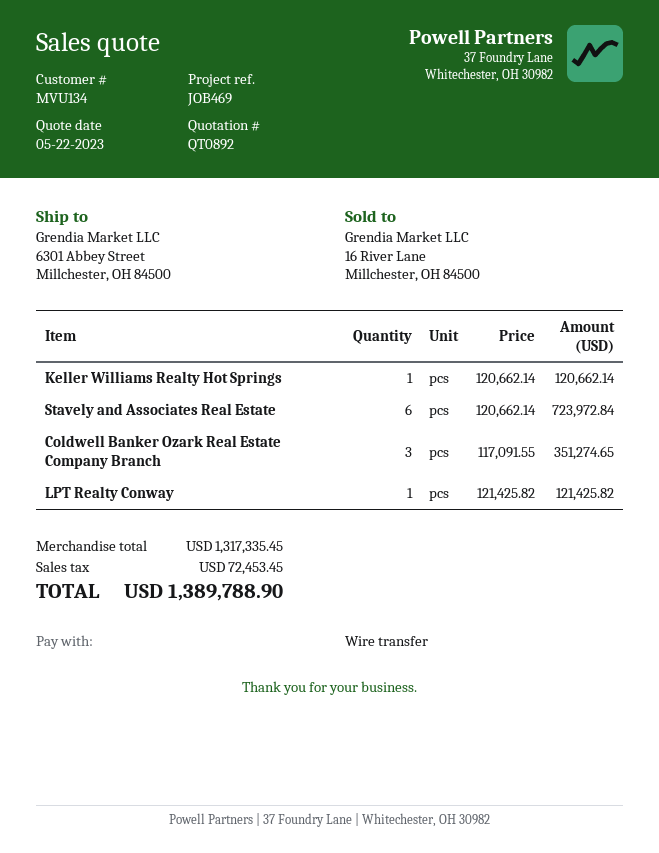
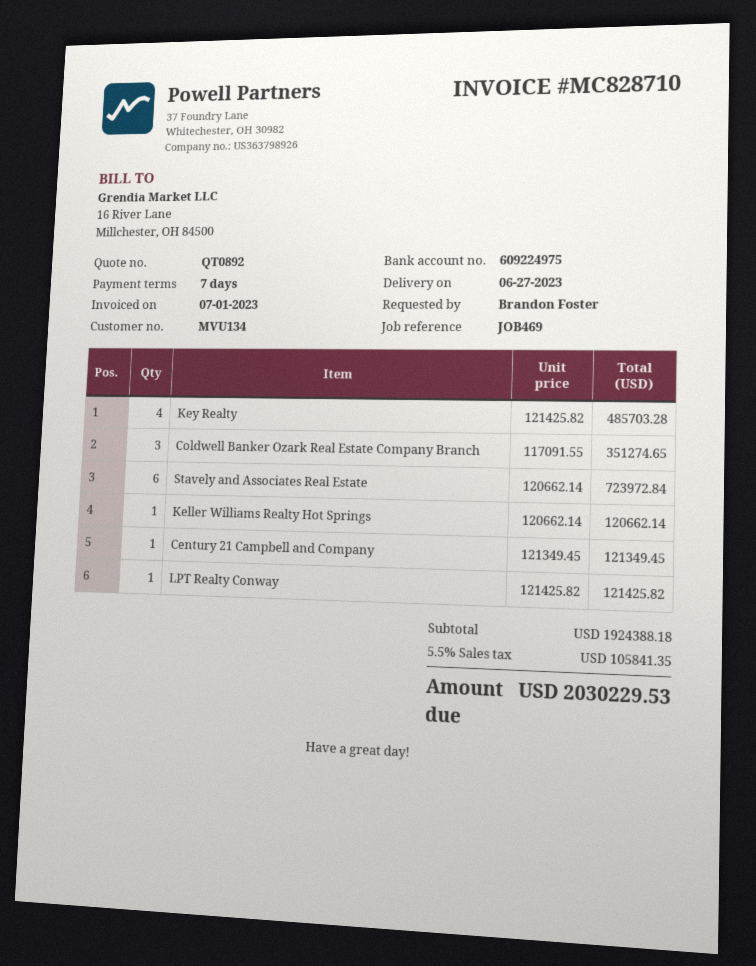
Key Realty: none -> 4 x 121425.82 = 485703.28
Century 21 Campbell and Company: none -> 1 x 121349.45 = 121349.45
subtotal: 1317335.45 -> 1924388.18
tax: 72453.45 -> 105841.35
total: 1389788.90 -> 2030229.53

